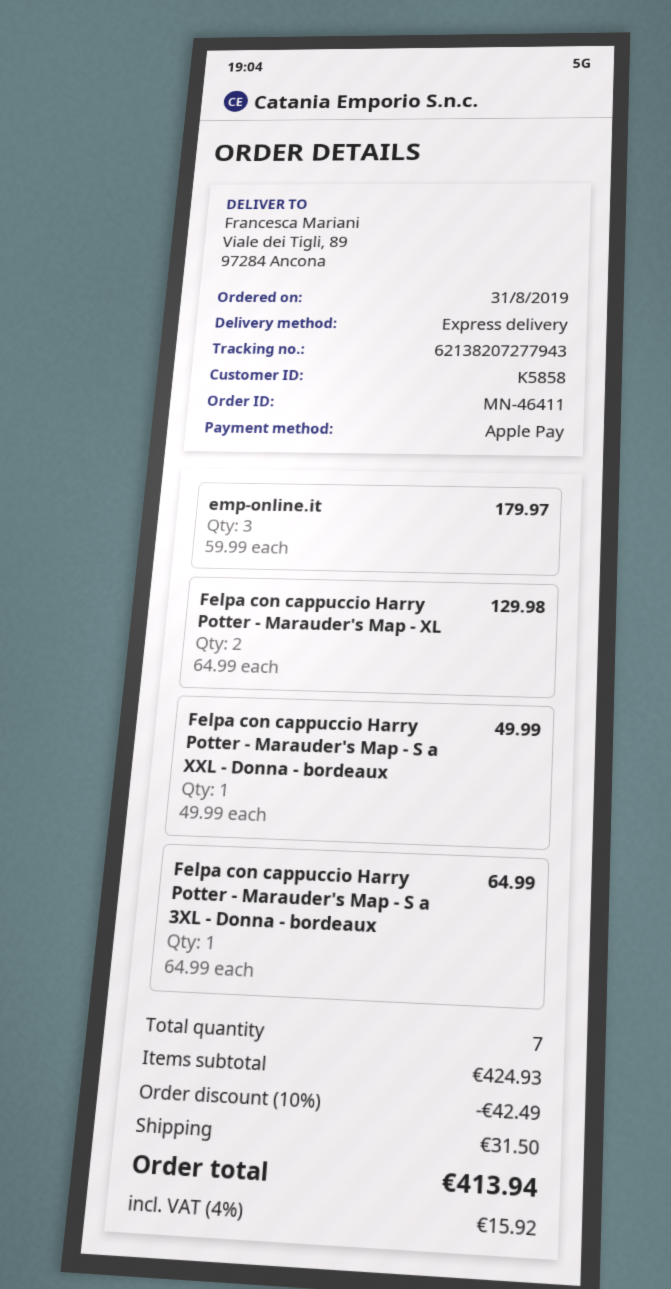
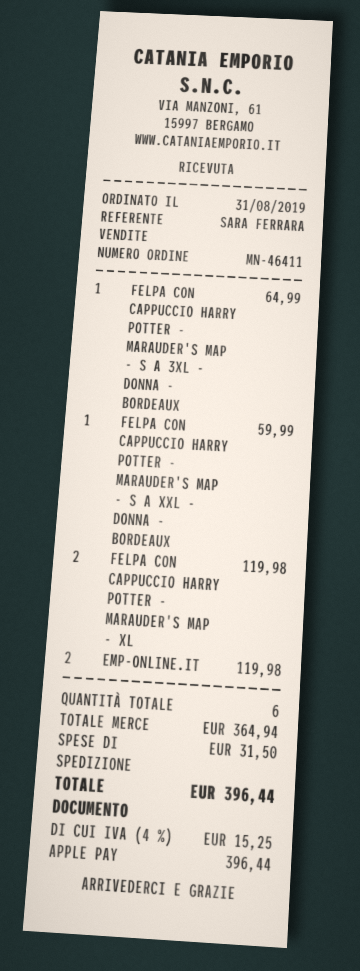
emp-online.it: 3 for 179.97 -> 2 for 119.98
Felpa con cappuccio Harry Potter - Marauder's Map - XL: 2 for 129.98 -> 2 for 119.98
Felpa con cappuccio Harry Potter - Marauder's Map - S a XXL - Donna - bordeaux: 1 for 49.99 -> 1 for 59.99
total quantity: 7 -> 6
subtotal: 424.93 -> 364.94
discount: 10% = 42.49 -> none
tax: 4% = 15.92 -> 4% = 15.25
total: 413.94 -> 396.44

